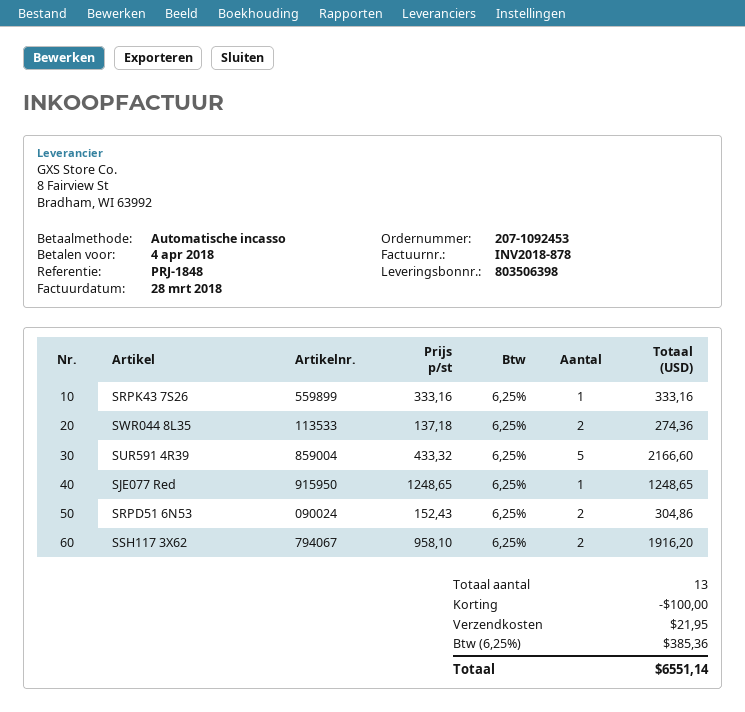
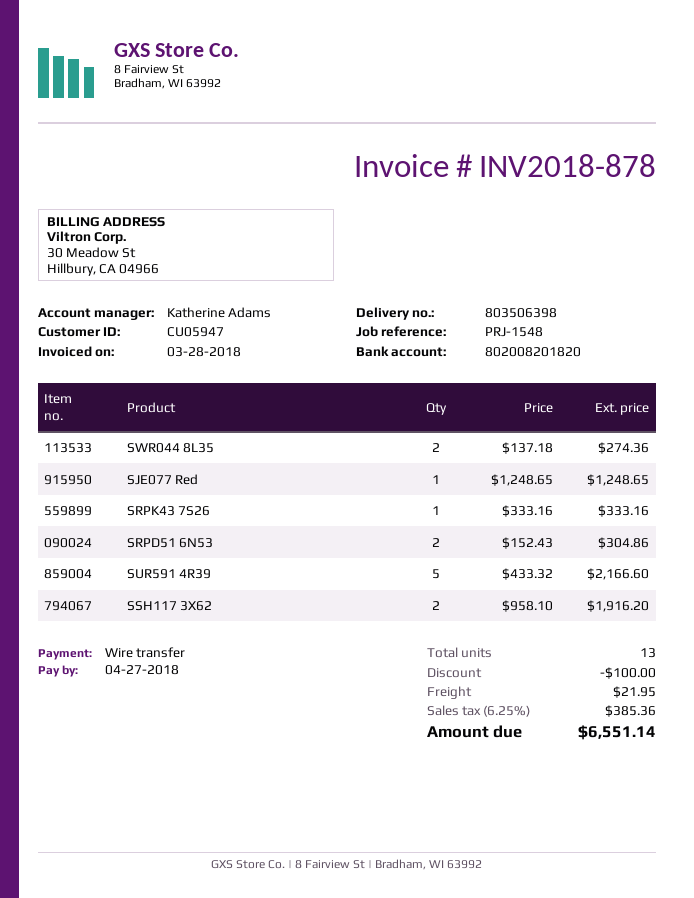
due date: 2018-04-04 -> 2018-04-27
reference: PRJ-1848 -> PRJ-1548
payment method: direct debit -> bank transfer

